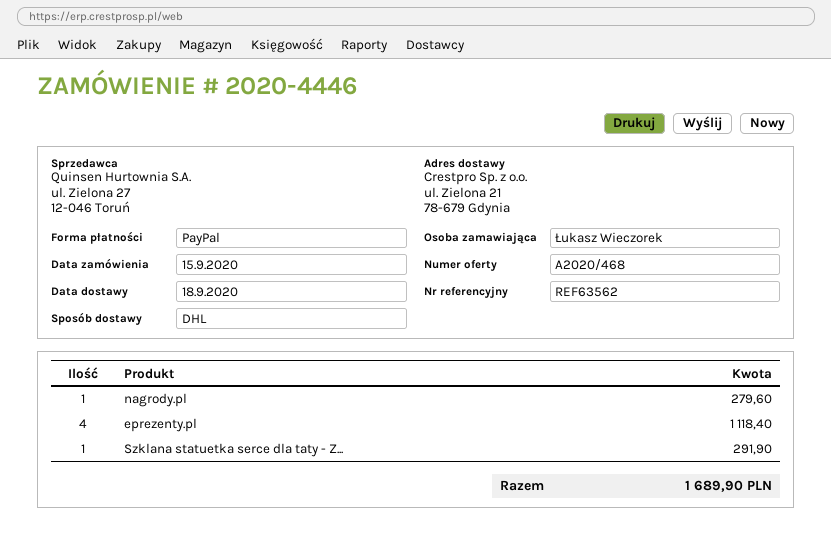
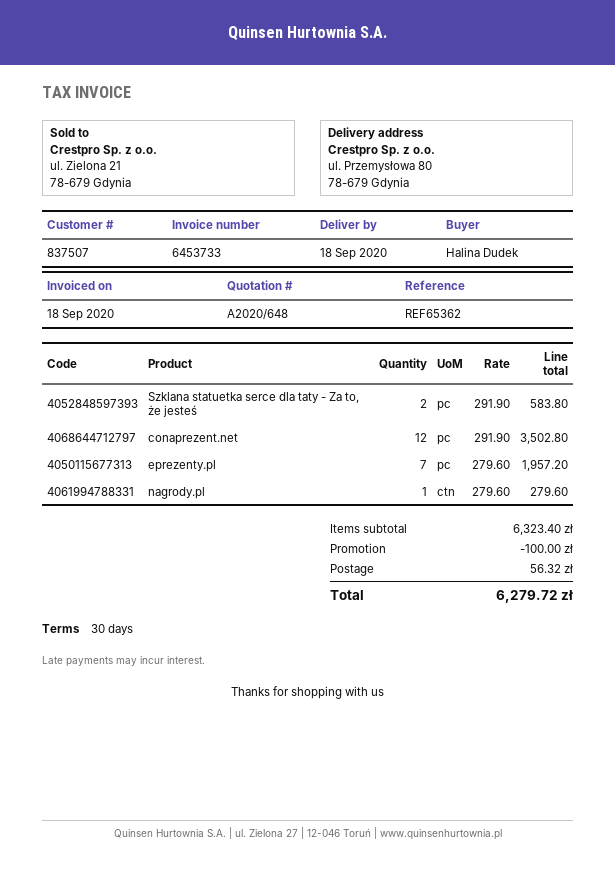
quote number: A2020/468 -> A2020/648
reference: REF63562 -> REF65362
ordered by: Łukasz Wieczorek -> Halina Dudek
ship to: ul. Zielona 21, 78-679 Gdynia -> ul. Przemysłowa 80, 78-679 Gdynia
eprezenty.pl: 4 for 1118.40 -> 7 for 1957.20
Szklana statuetka serce dla taty - Z...: 1 for 291.90 -> 2 for 583.80
conaprezent.net: none -> 12 for 3502.80
discount: none -> 100.00
shipping: none -> 56.32
total: 1689.90 -> 6279.72

